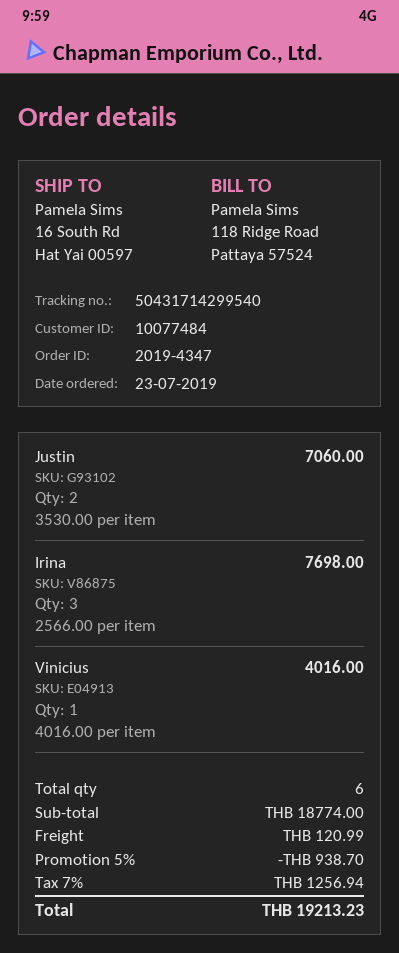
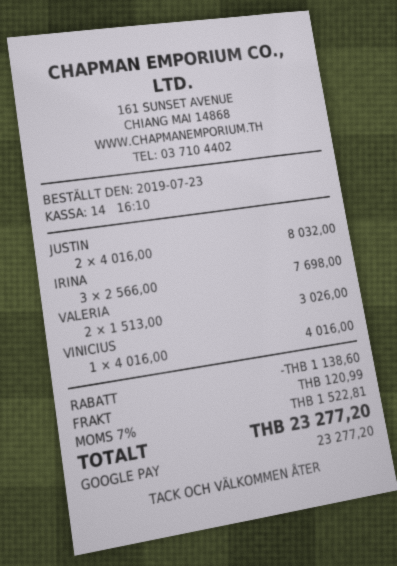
Justin: 2 x 3530.00 = 7060.00 -> 2 x 4016.00 = 8032.00
VALERIA: none -> 2 x 1513.00 = 3026.00
discount: 938.70 -> 1138.60
tax: 7% = 1256.94 -> 7% = 1522.81
total: 19213.23 -> 23277.20

